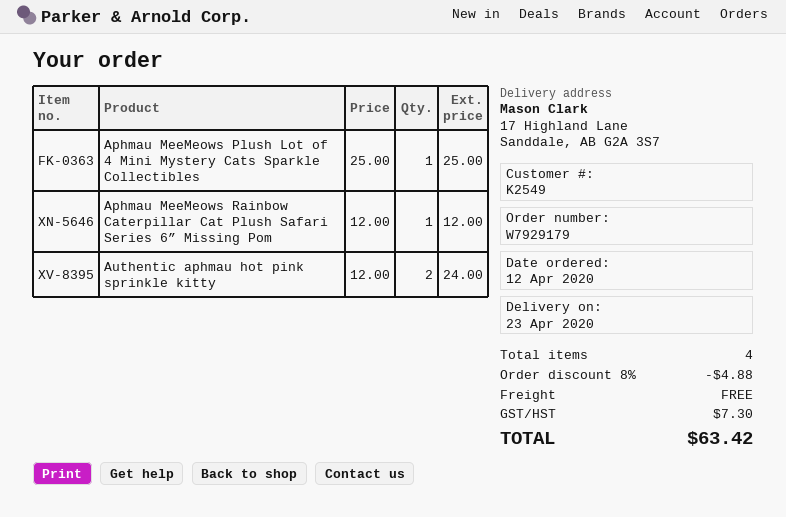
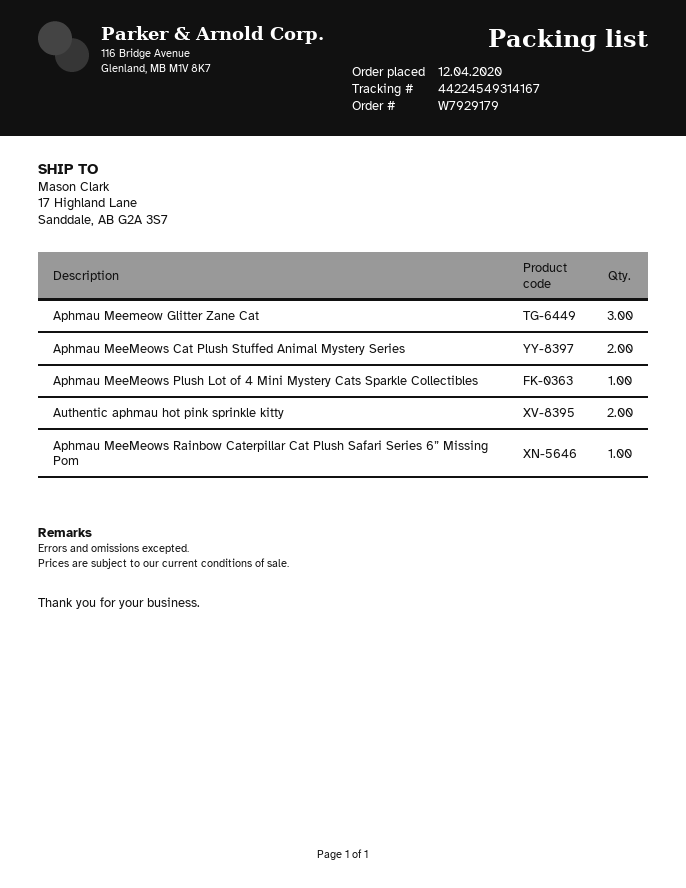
Aphmau Meemeow Glitter Zane Cat: none -> 3
Aphmau MeeMeows Cat Plush Stuffed Animal Mystery Series: none -> 2

